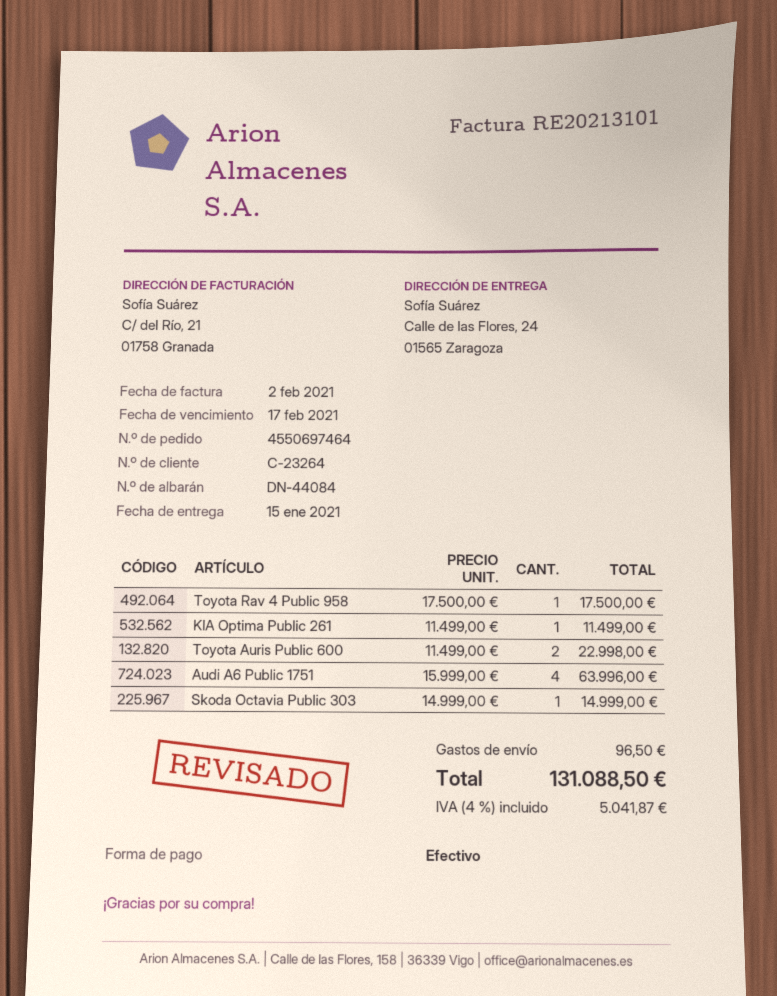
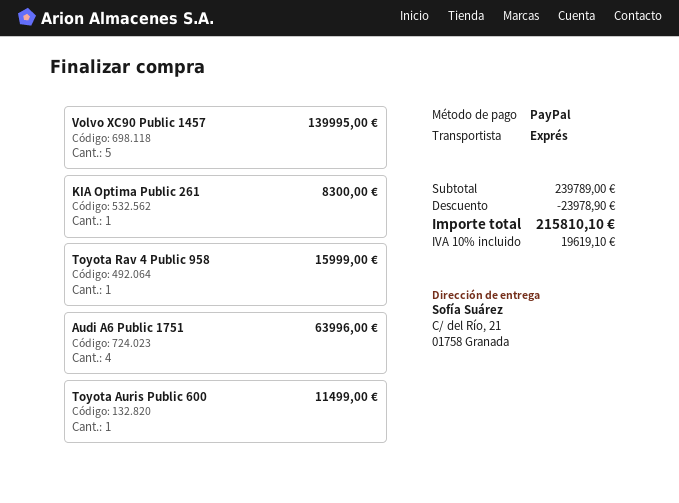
payment method: cash -> PayPal
ship to: Calle de las Flores, 24, 01565 Zaragoza -> C/ del Río, 21, 01758 Granada
Toyota Rav 4 Public 958: 1 for 17500.00 -> 1 for 15999.00
KIA Optima Public 261: 1 for 11499.00 -> 1 for 8300.00
Toyota Auris Public 600: 2 for 22998.00 -> 1 for 11499.00
Skoda Octavia Public 303: 1 for 14999.00 -> none
Volvo XC90 Public 1457: none -> 5 for 139995.00
discount: none -> 23978.90
shipping: 96.50 -> none
tax: 4% = 5041.87 -> 10% = 19619.10
total: 131088.50 -> 215810.10

